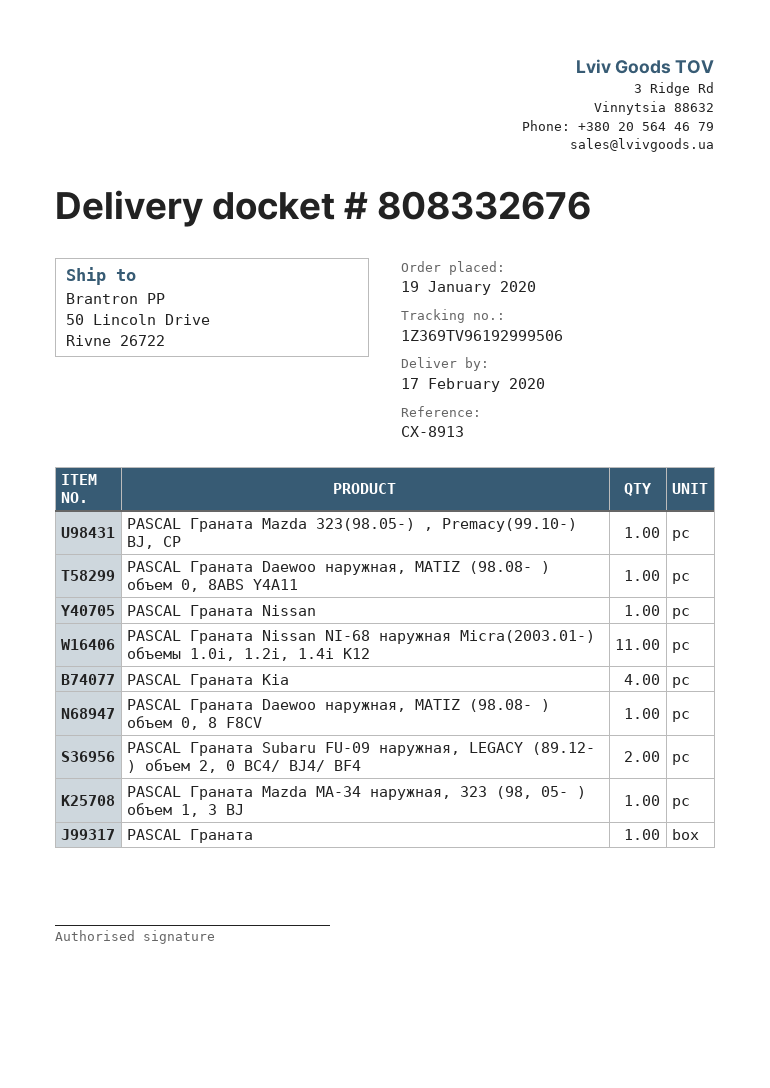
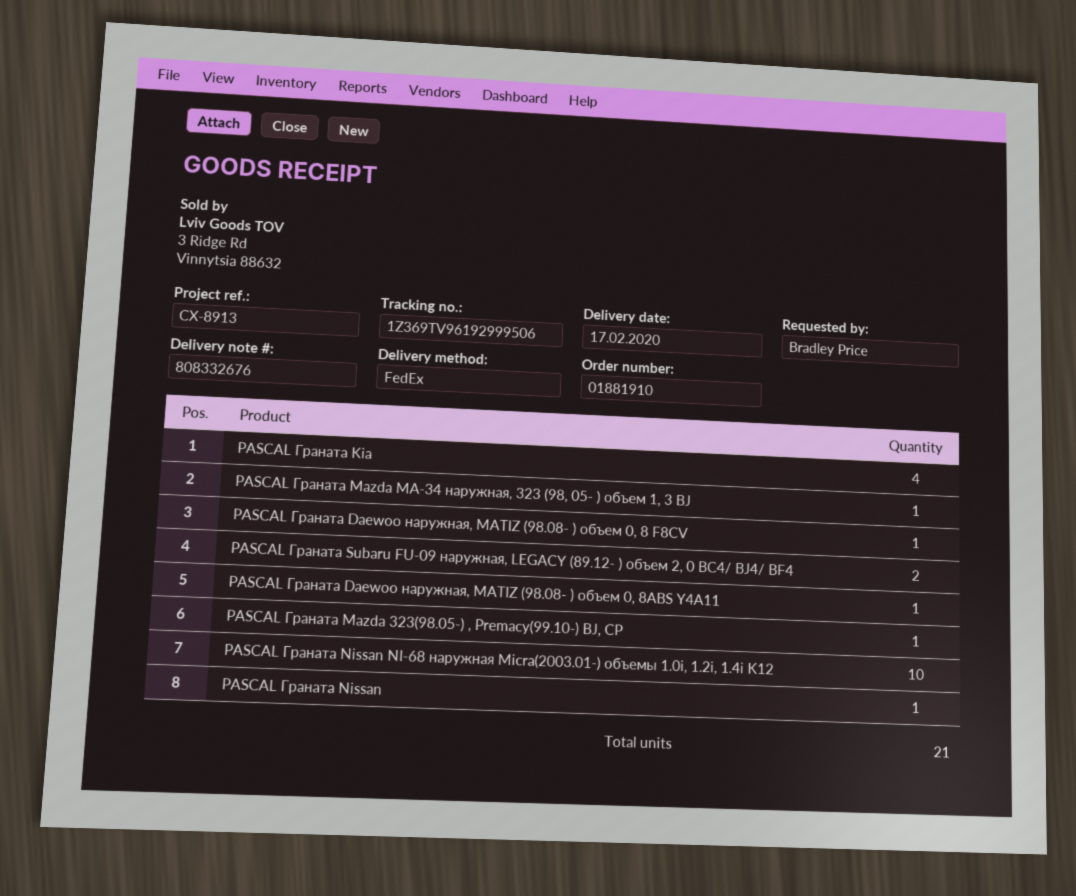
PASCAL Граната Nissan NI-68 наружная Micra(2003.01-) объемы 1.0i, 1.2i, 1.4i K12: 11 -> 10
PASCAL Граната: 1 -> none

